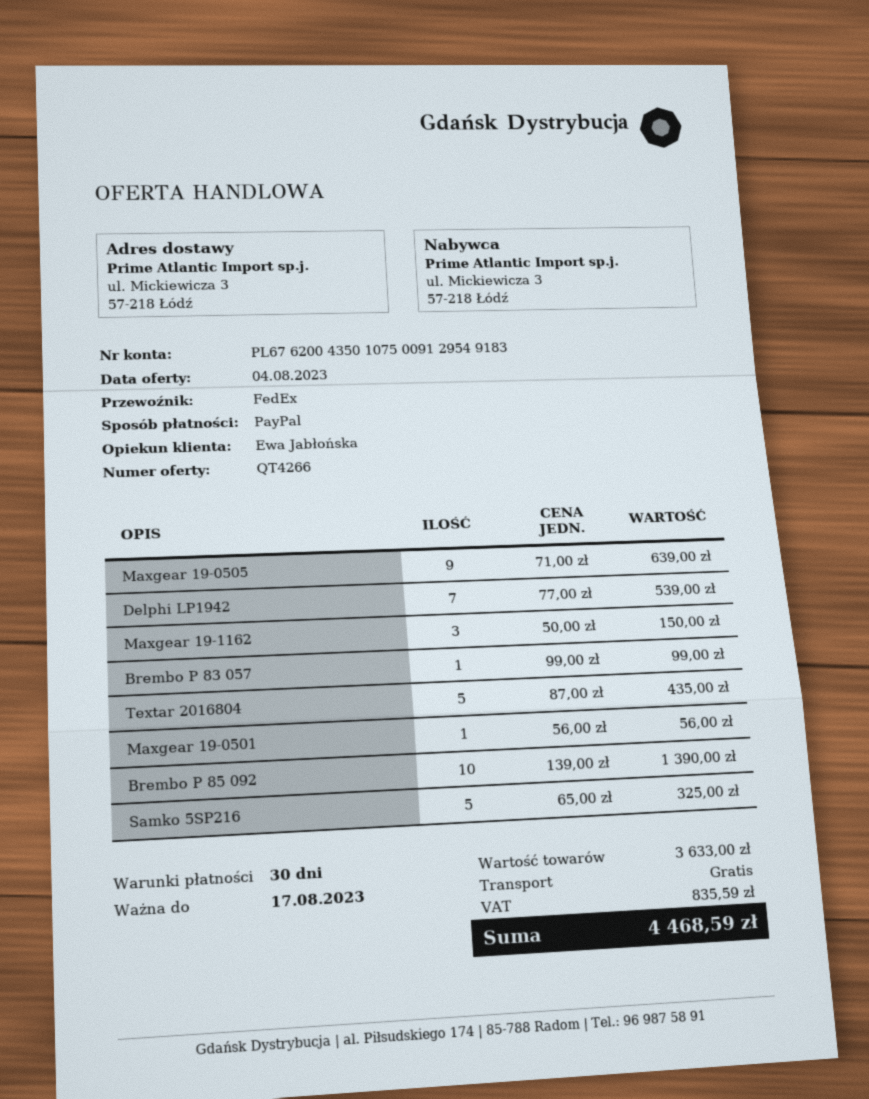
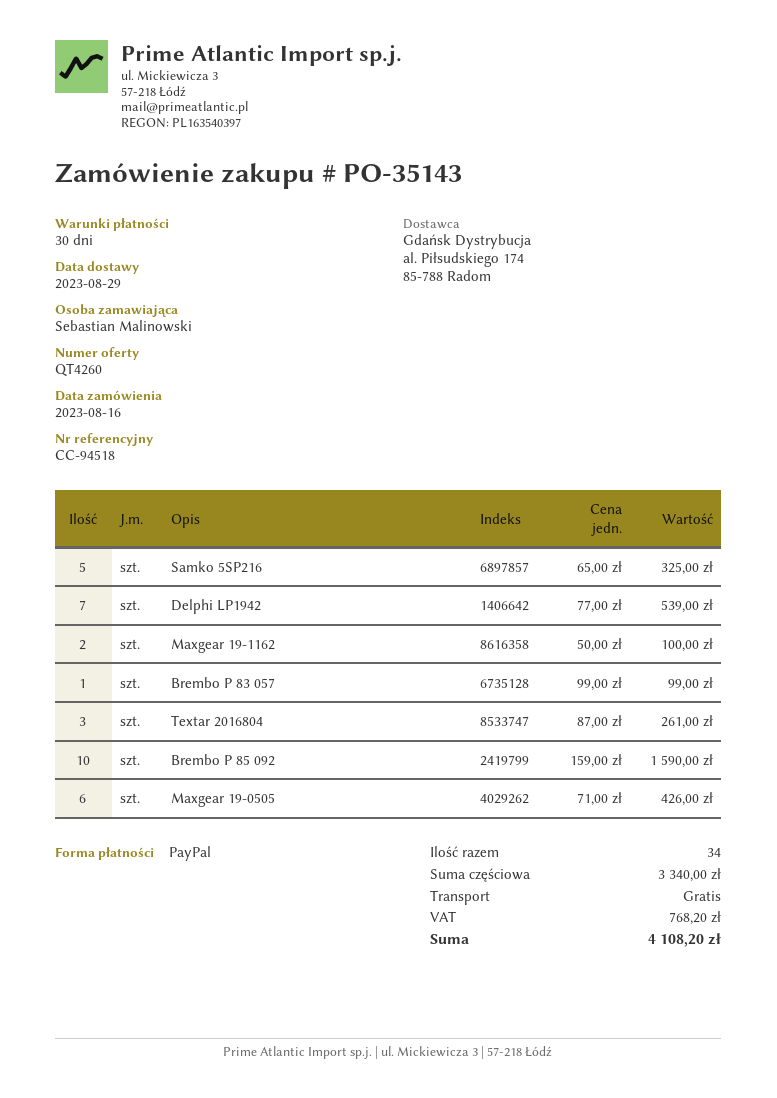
quote number: QT4266 -> QT4260
Maxgear 19-0505: 9 x 71.00 = 639.00 -> 6 x 71.00 = 426.00
Maxgear 19-1162: 3 x 50.00 = 150.00 -> 2 x 50.00 = 100.00
Textar 2016804: 5 x 87.00 = 435.00 -> 3 x 87.00 = 261.00
Maxgear 19-0501: 1 x 56.00 = 56.00 -> none
Brembo P 85 092: 10 x 139.00 = 1390.00 -> 10 x 159.00 = 1590.00
subtotal: 3633.00 -> 3340.00
tax: 835.59 -> 768.20
total: 4468.59 -> 4108.20

